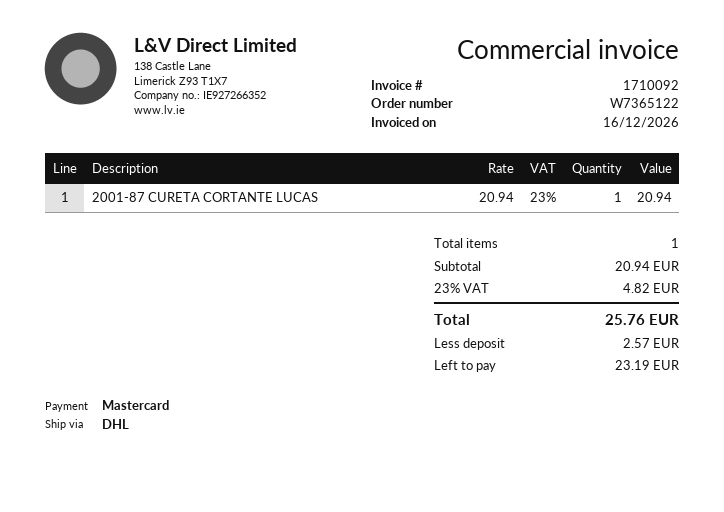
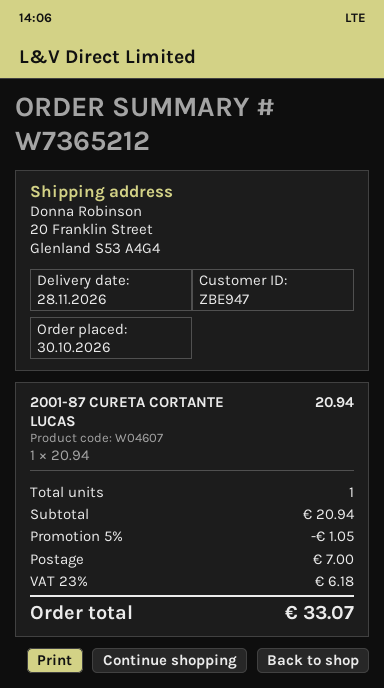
order number: W7365122 -> W7365212
discount: none -> 5% = 1.05
shipping: none -> 7.00
tax: 23% = 4.82 -> 23% = 6.18
total: 25.76 -> 33.07

